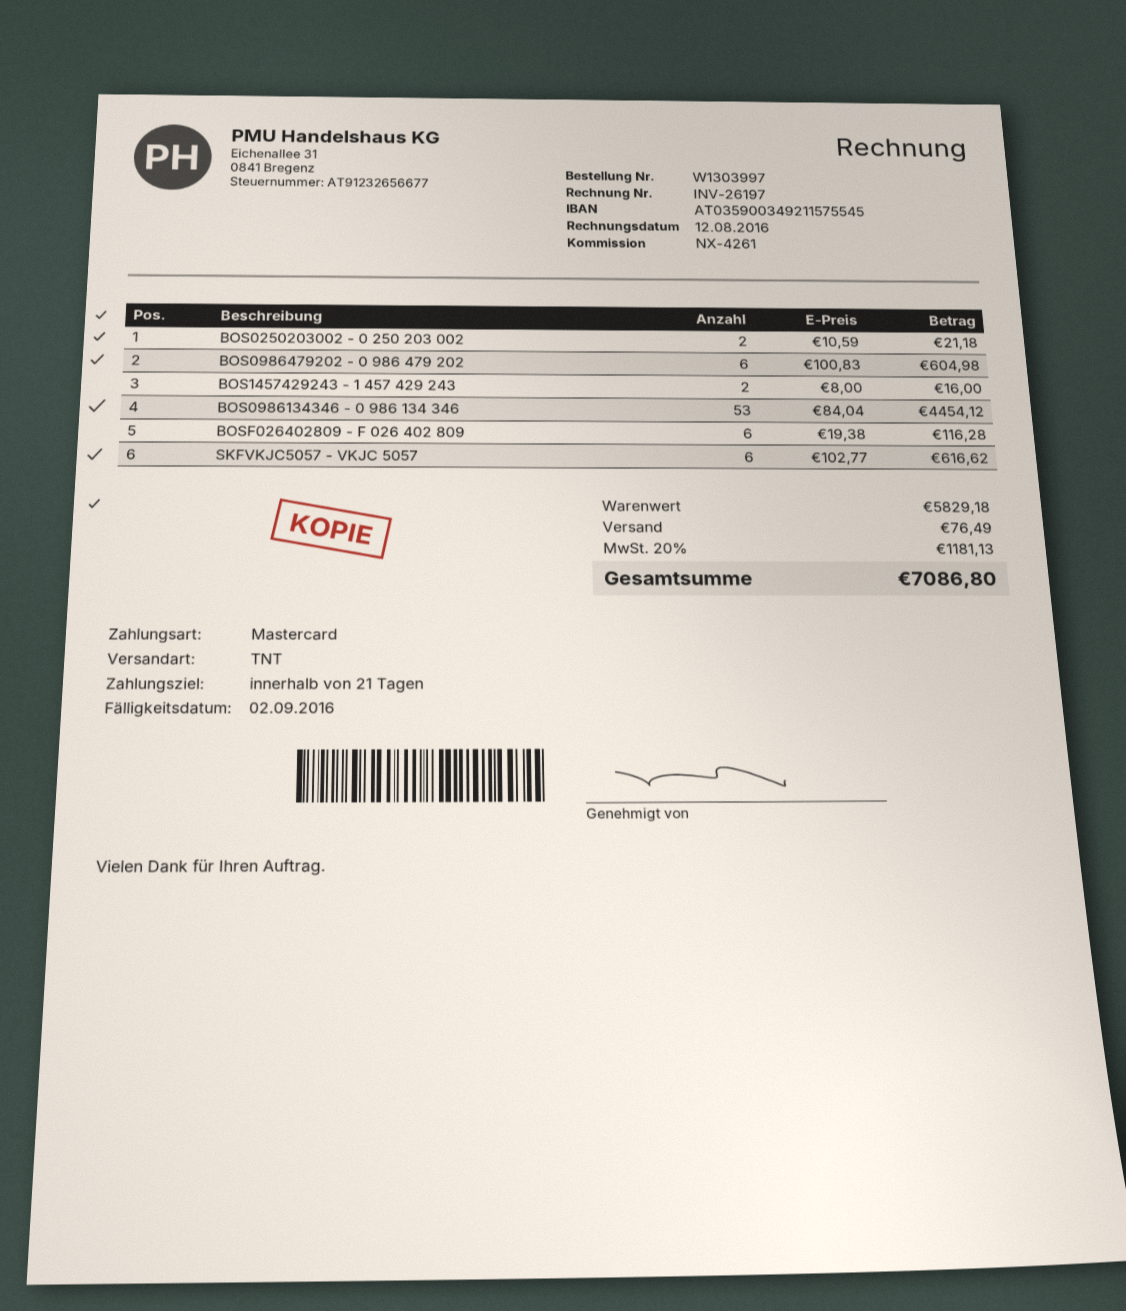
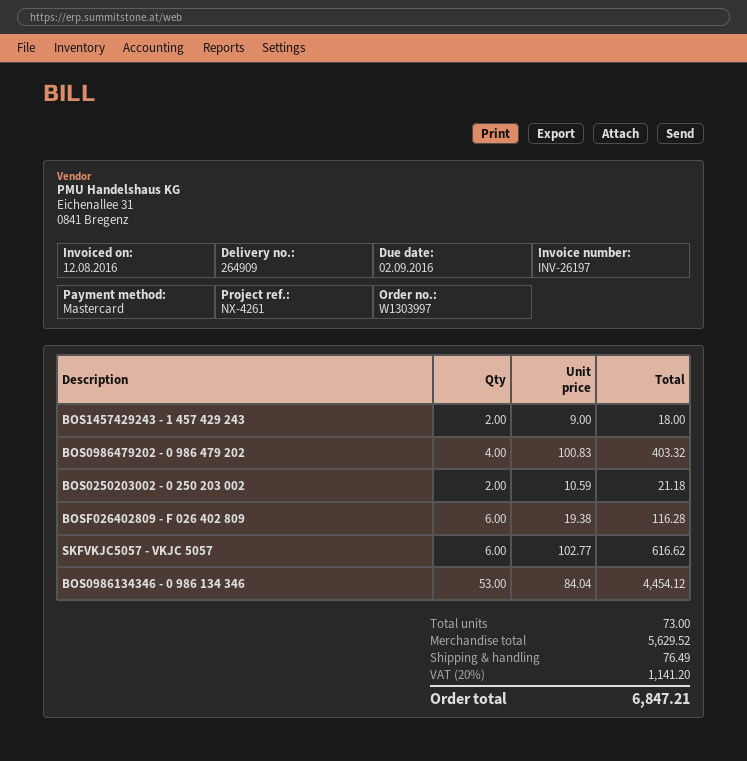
BOS0986479202 - 0 986 479 202: 6 x 100.83 = 604.98 -> 4 x 100.83 = 403.32
BOS1457429243 - 1 457 429 243: 2 x 8.00 = 16.00 -> 2 x 9.00 = 18.00
subtotal: 5829.18 -> 5629.52
tax: 20% = 1181.13 -> 20% = 1141.20
total: 7086.80 -> 6847.21

